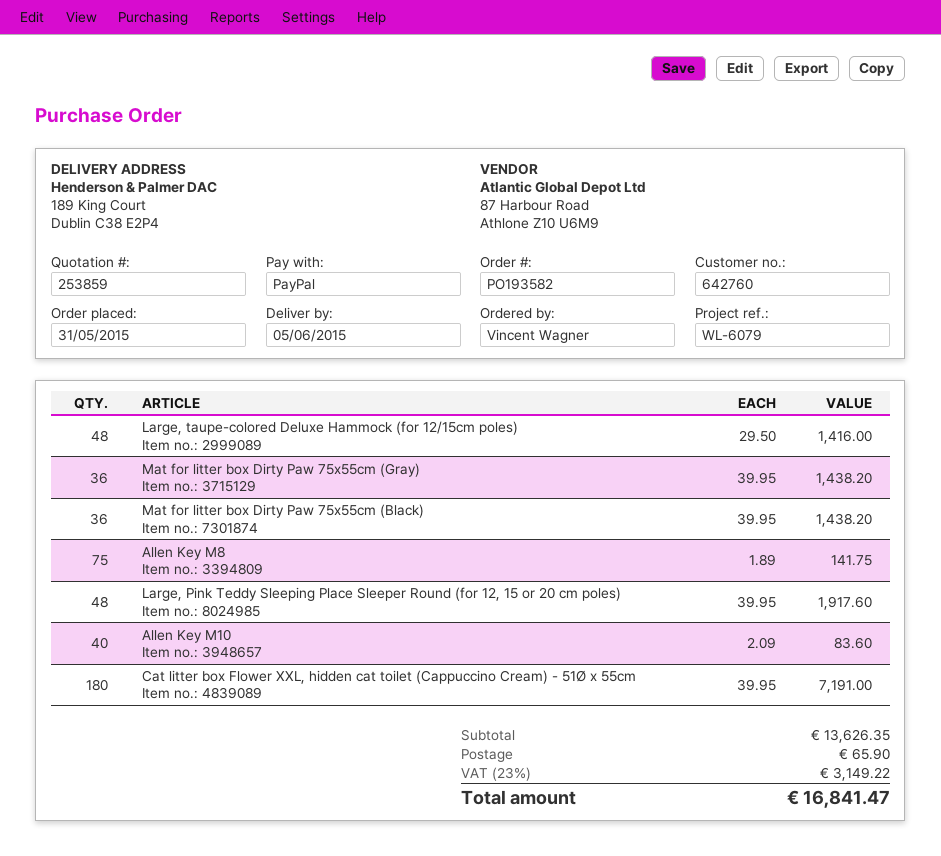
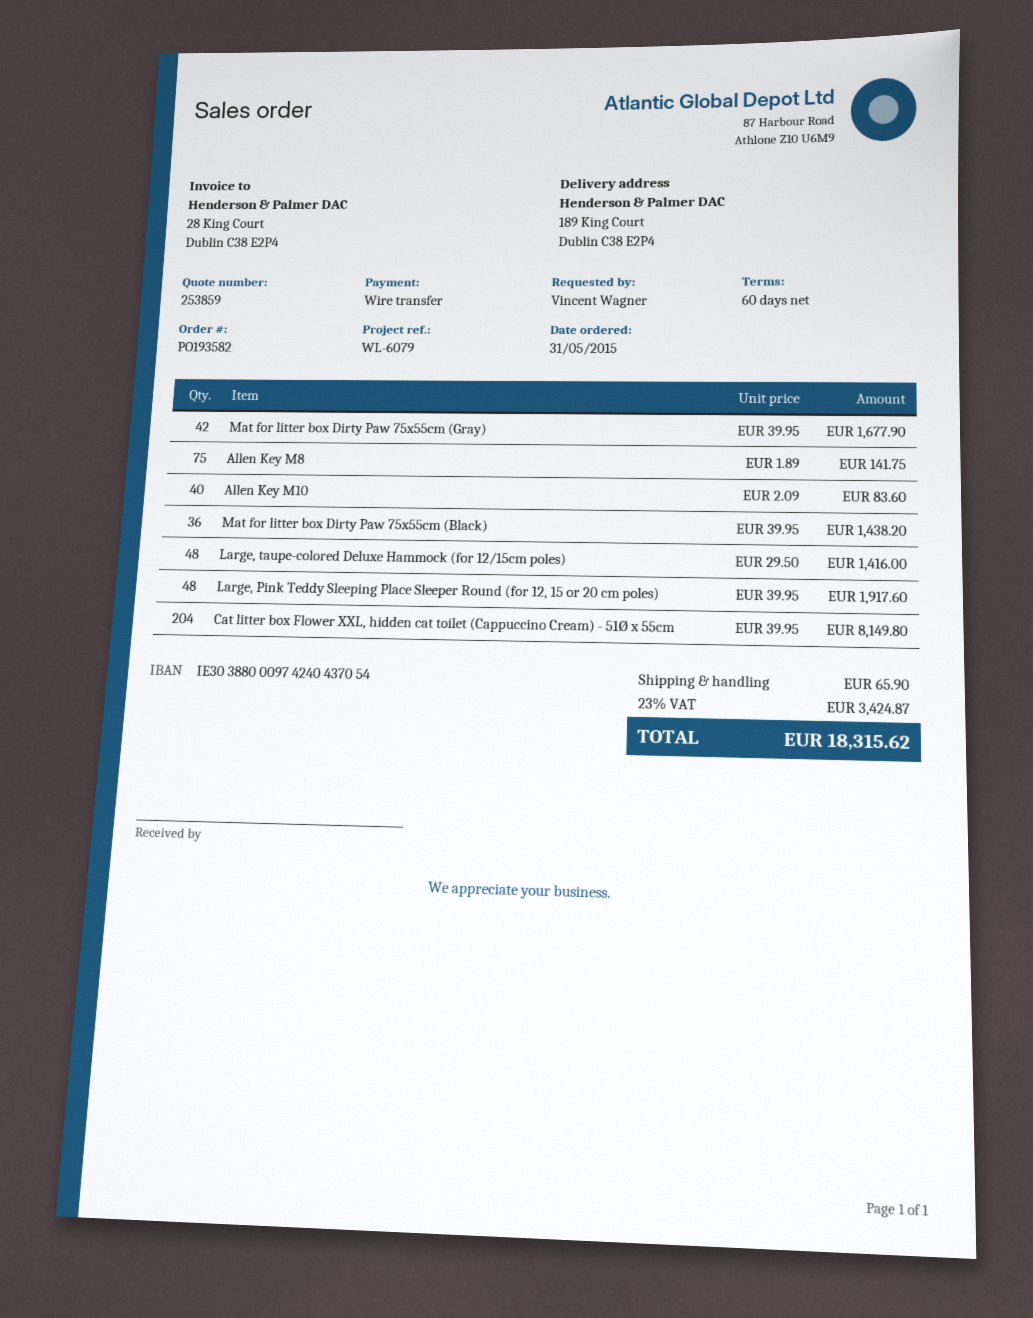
payment method: PayPal -> bank transfer
Mat for litter box Dirty Paw 75x55cm (Gray): 36 x 39.95 = 1438.20 -> 42 x 39.95 = 1677.90
Cat litter box Flower XXL, hidden cat toilet (Cappuccino Cream) - 51Ø x 55cm: 180 x 39.95 = 7191.00 -> 204 x 39.95 = 8149.80
tax: 23% = 3149.22 -> 23% = 3424.87
total: 16841.47 -> 18315.62

